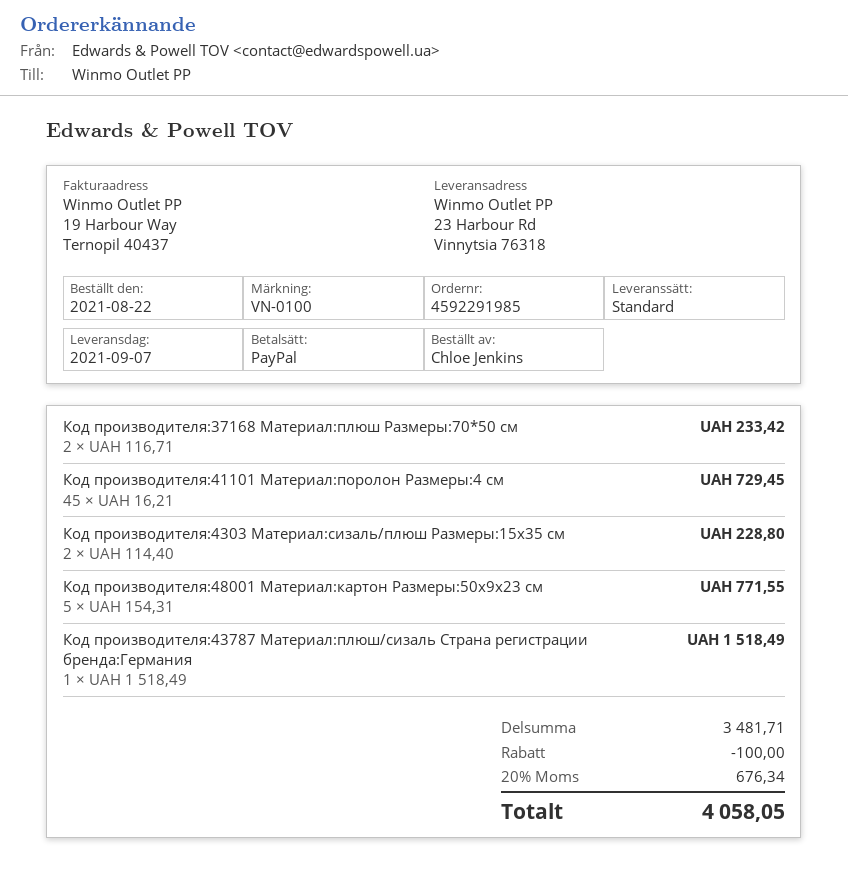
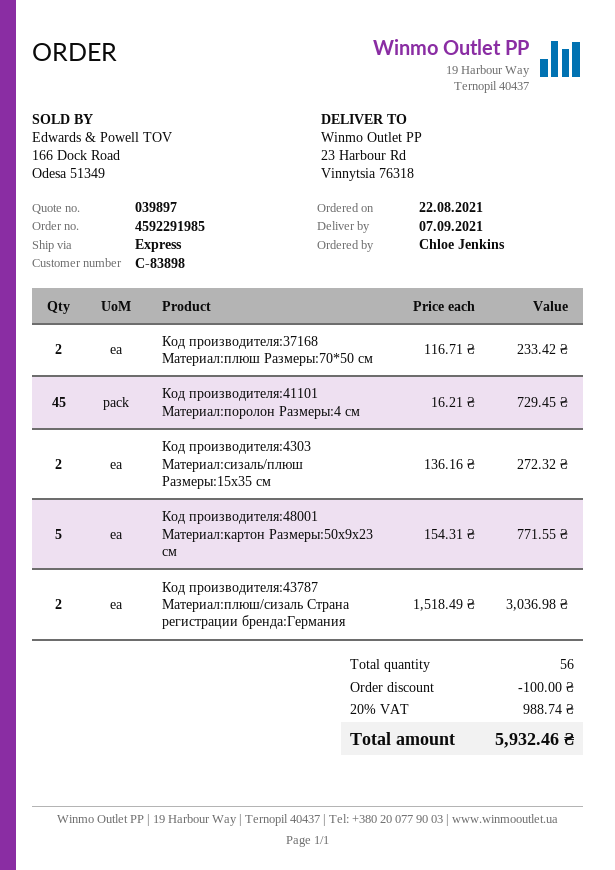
shipping method: standard -> express
Код производителя:4303 Материал:сизаль/плюш Размеры:15х35 см: 2 x 114.40 = 228.80 -> 2 x 136.16 = 272.32
Код производителя:43787 Материал:плюш/сизаль Страна регистрации бренда:Германия: 1 x 1518.49 = 1518.49 -> 2 x 1518.49 = 3036.98
tax: 20% = 676.34 -> 20% = 988.74
total: 4058.05 -> 5932.46

